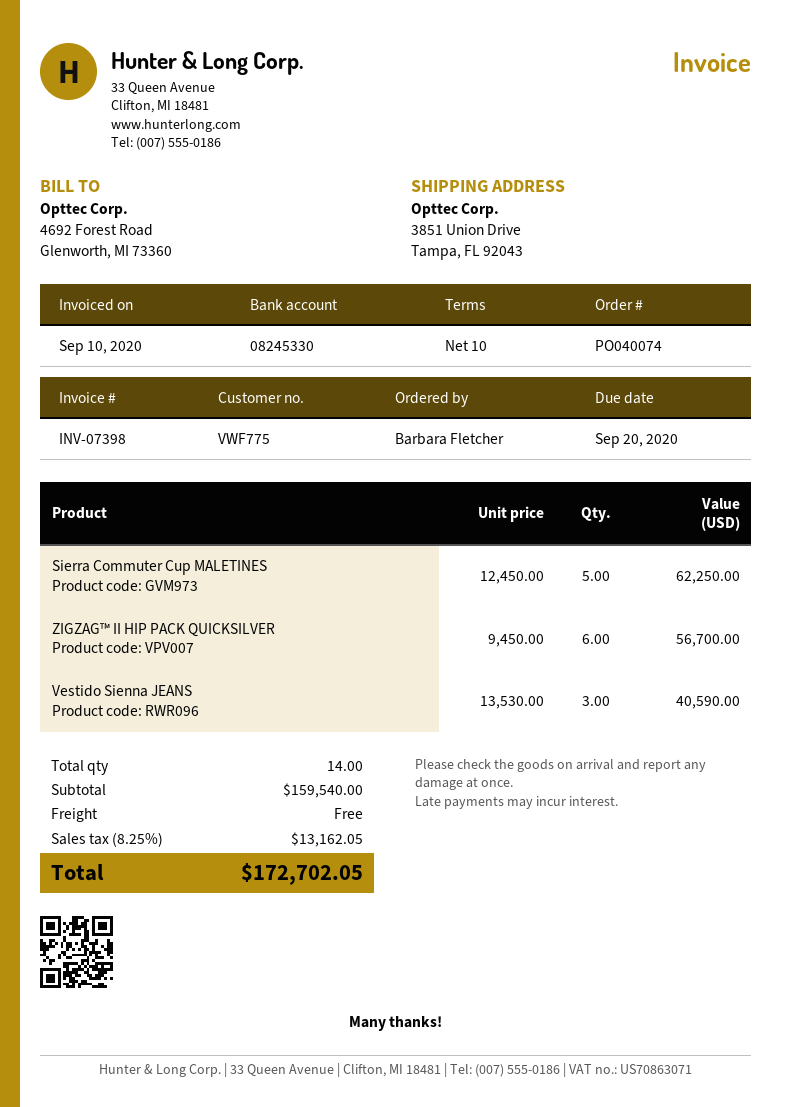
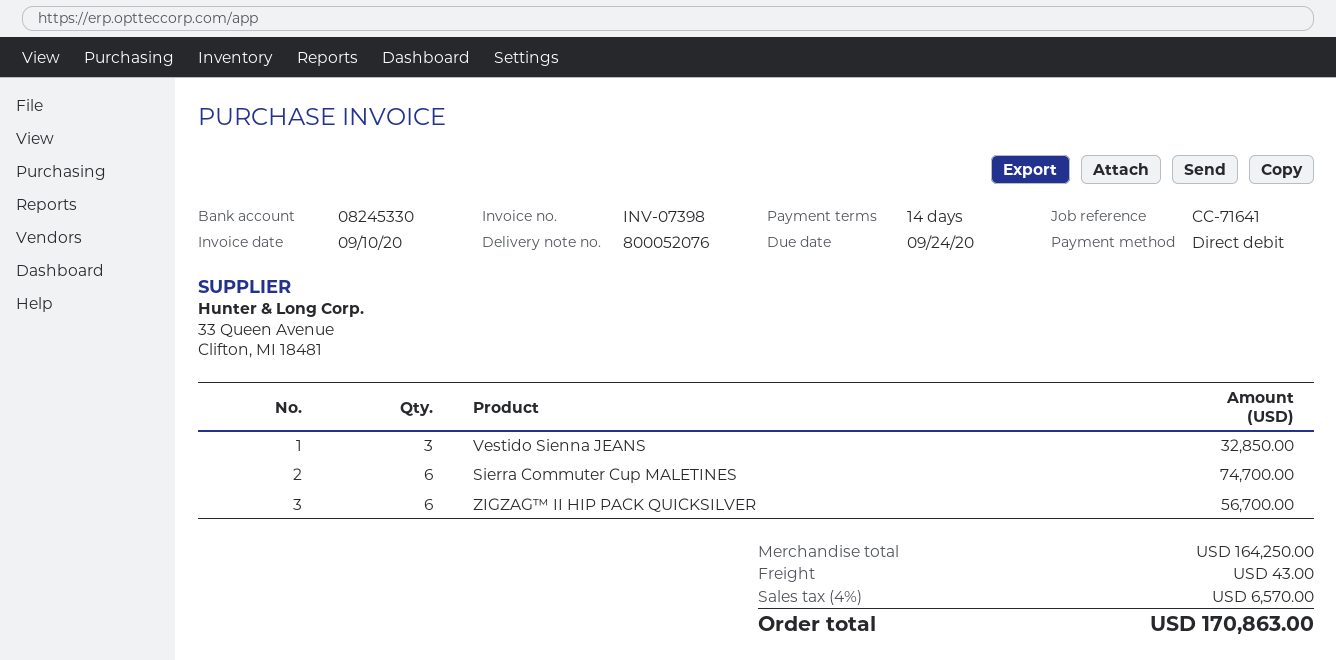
payment terms: 10 days -> 14 days
due date: 2020-09-20 -> 2020-09-24
Sierra Commuter Cup MALETINES: 5 for 62250.00 -> 6 for 74700.00
Vestido Sienna JEANS: 3 for 40590.00 -> 3 for 32850.00
subtotal: 159540.00 -> 164250.00
shipping: 0.00 -> 43.00
tax: 8.25% = 13162.05 -> 4% = 6570.00
total: 172702.05 -> 170863.00

